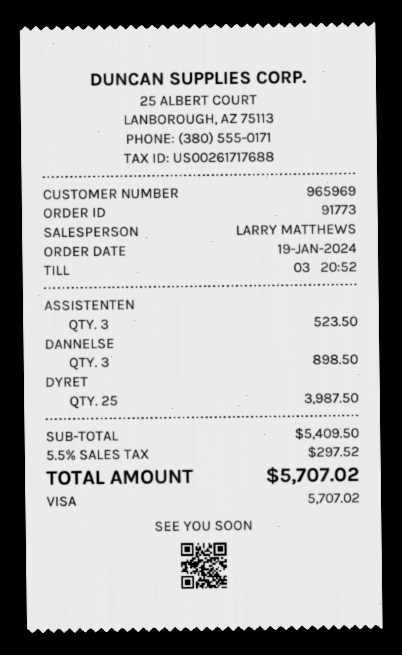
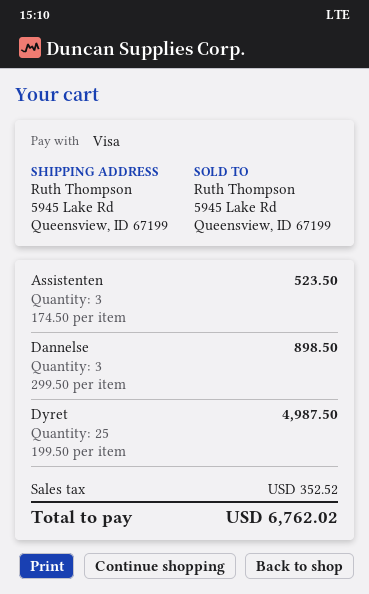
DYRET: 25 for 3987.50 -> 25 for 4987.50
tax: 297.52 -> 352.52
total: 5707.02 -> 6762.02

